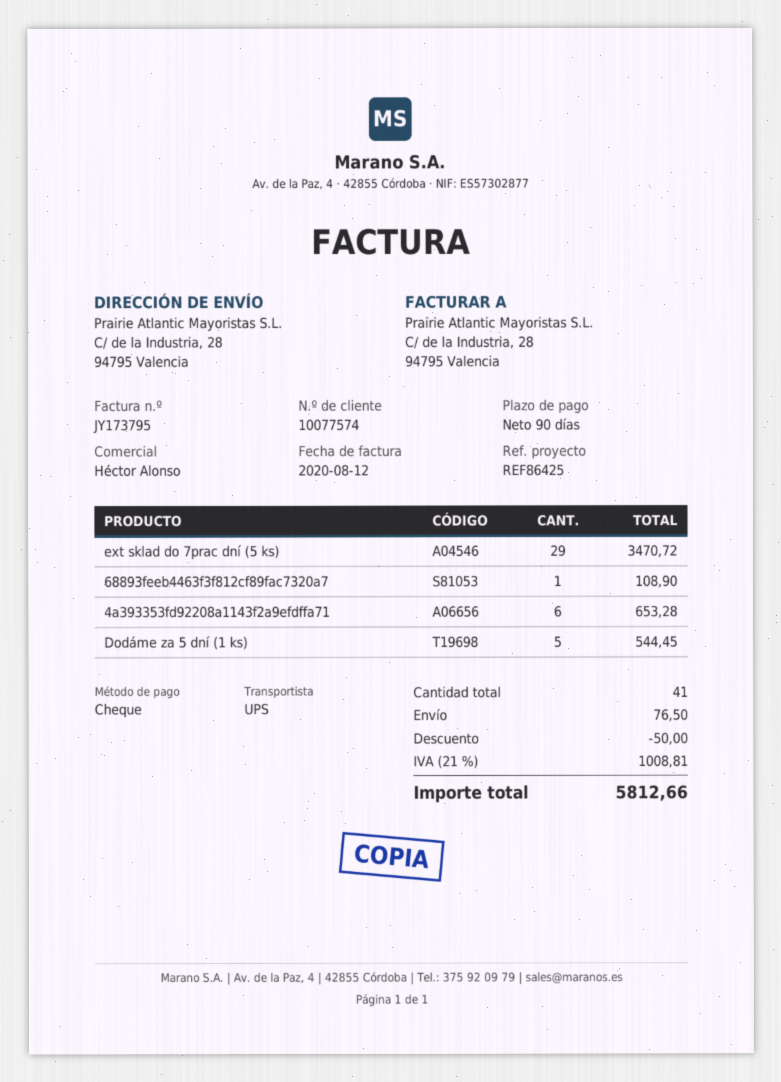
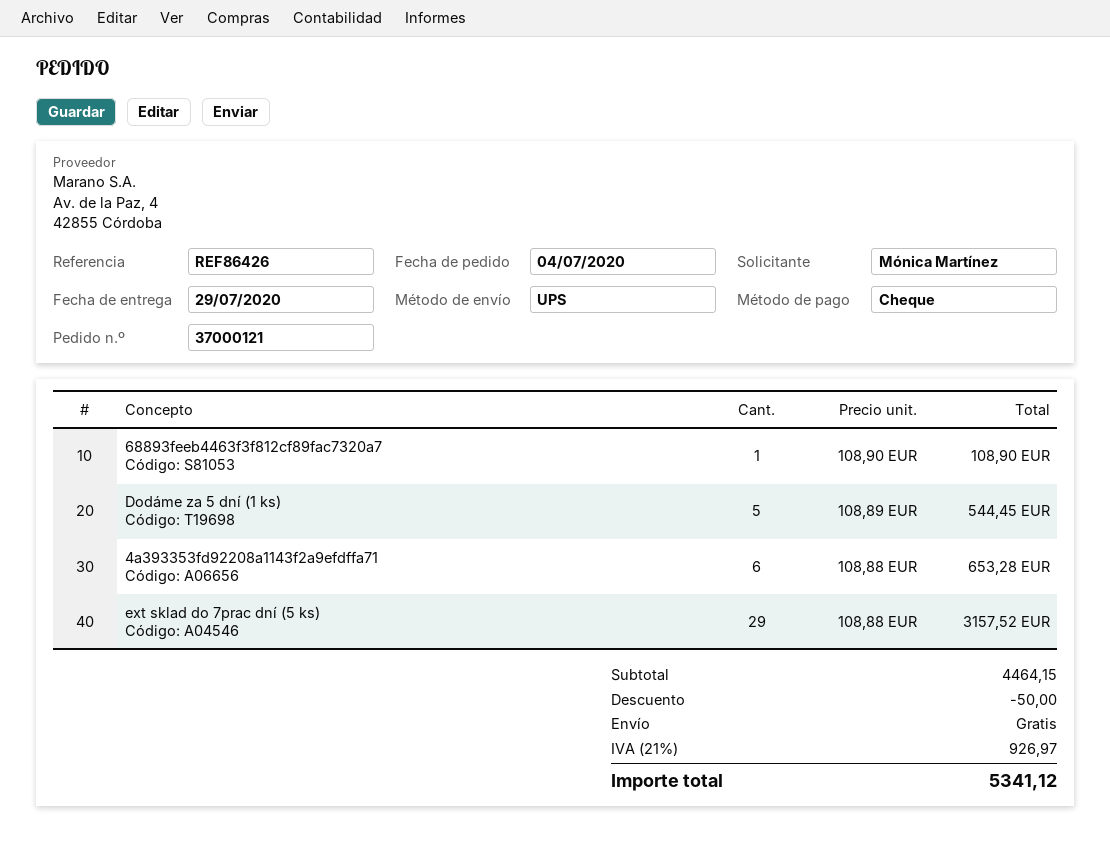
reference: REF86425 -> REF86426
ext sklad do 7prac dní (5 ks): 29 for 3470.72 -> 29 for 3157.52
shipping: 76.50 -> 0.00
tax: 21% = 1008.81 -> 21% = 926.97
total: 5812.66 -> 5341.12

